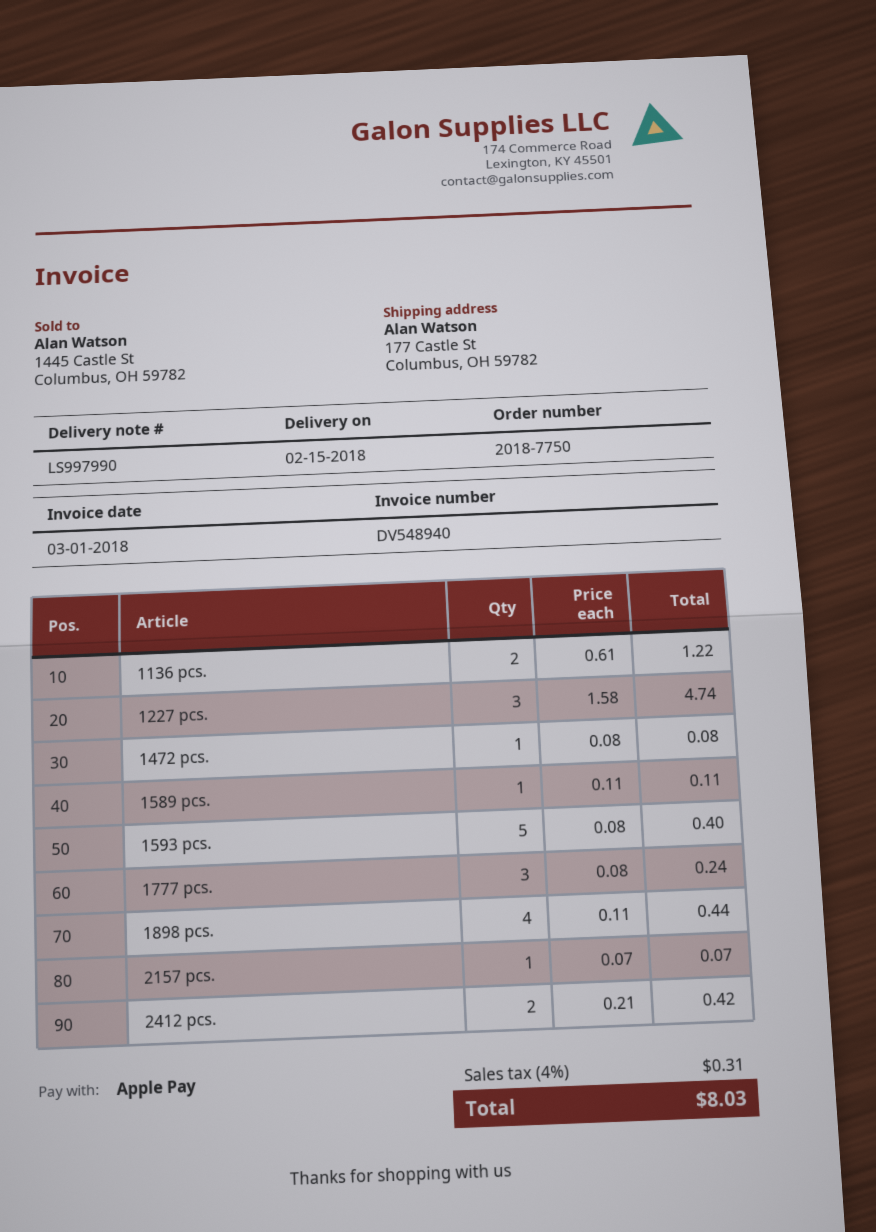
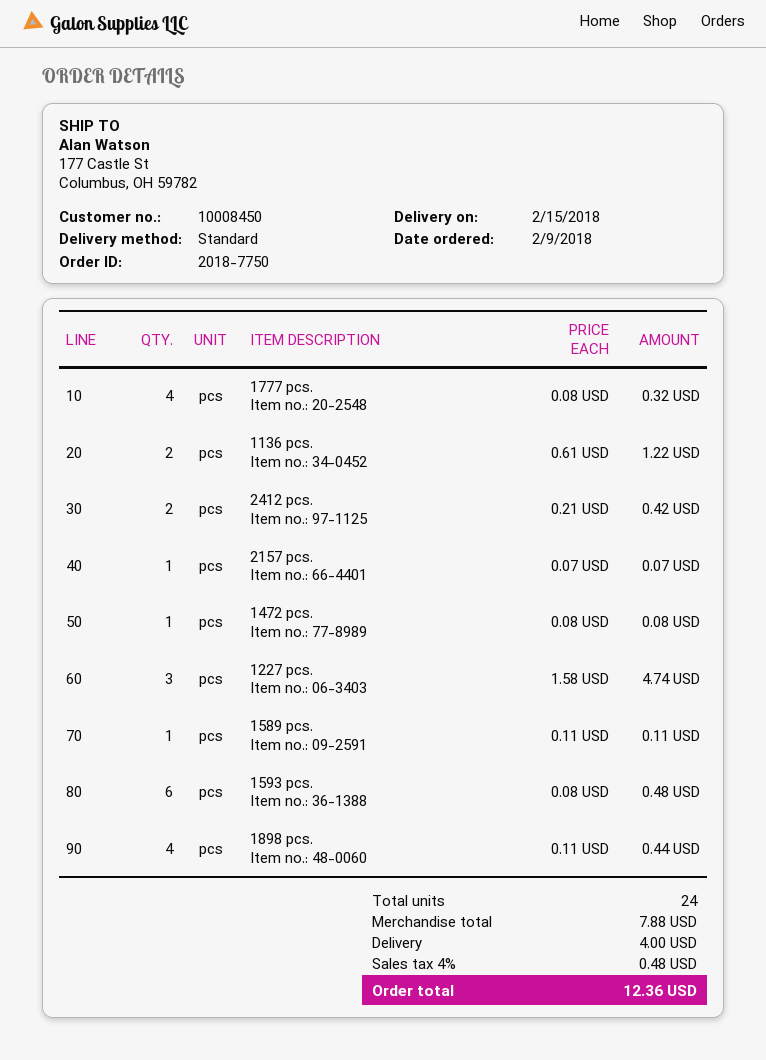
1593 pcs.: 5 x 0.08 = 0.40 -> 6 x 0.08 = 0.48
1777 pcs.: 3 x 0.08 = 0.24 -> 4 x 0.08 = 0.32
shipping: none -> 4.00
tax: 4% = 0.31 -> 4% = 0.48
total: 8.03 -> 12.36

